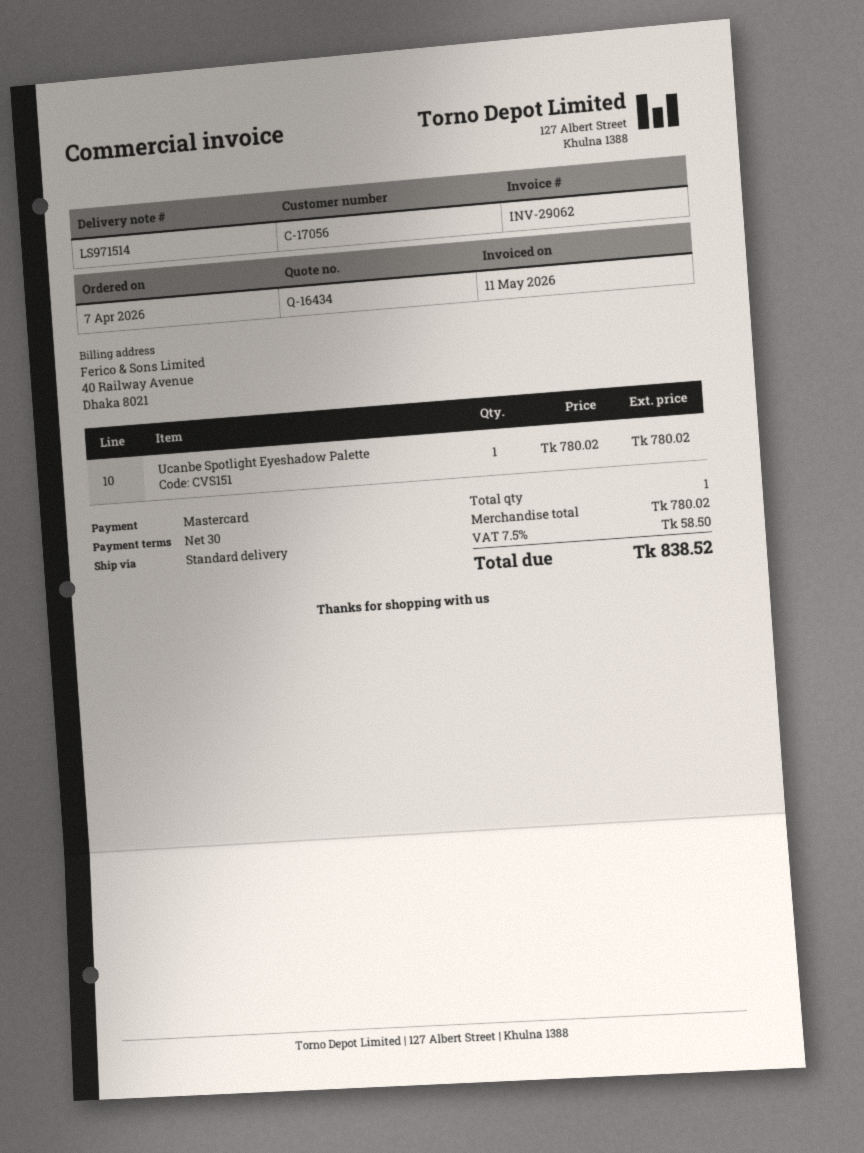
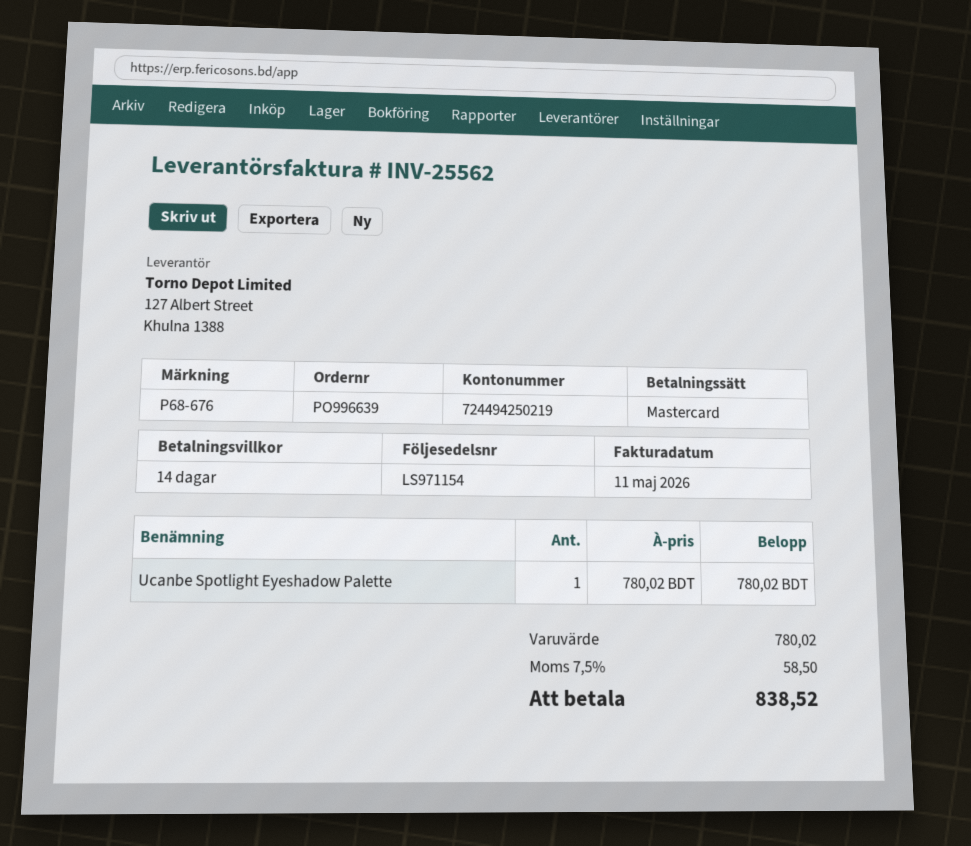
delivery note number: LS971514 -> LS971154
invoice number: INV-29062 -> INV-25562
payment terms: 30 days -> 14 days

